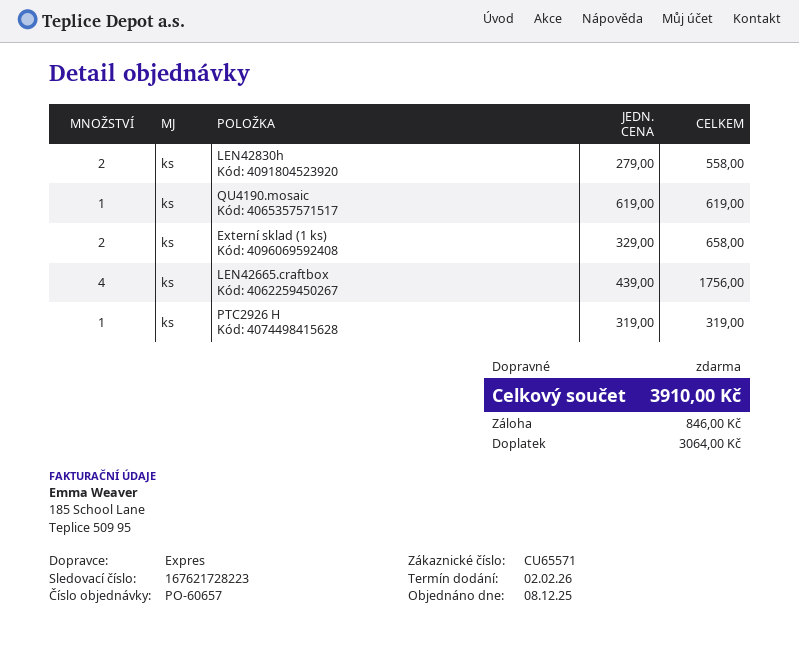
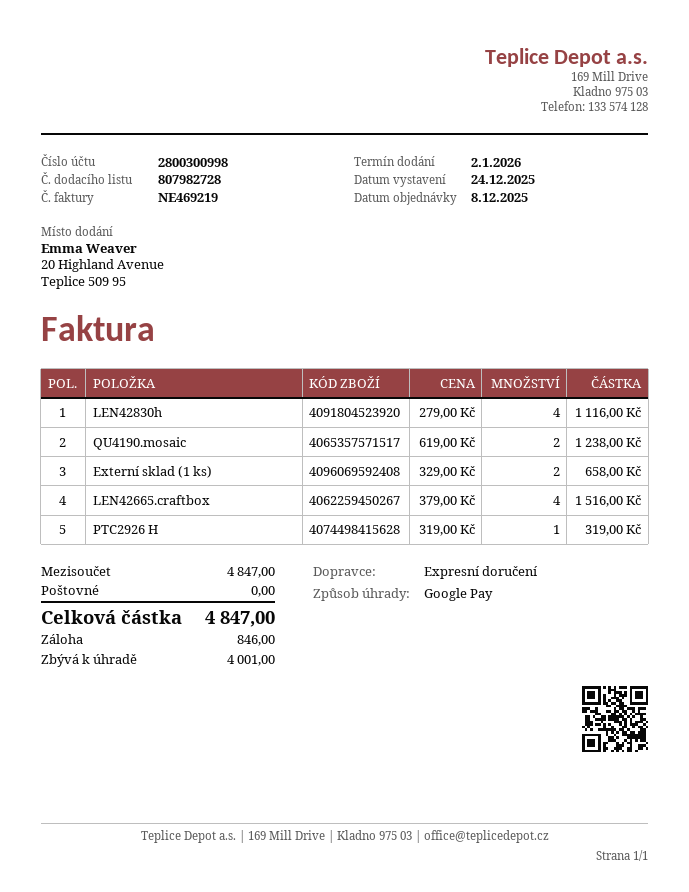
delivery date: 2026-02-02 -> 2026-01-02
LEN42830h: 2 x 279.00 = 558.00 -> 4 x 279.00 = 1116.00
QU4190.mosaic: 1 x 619.00 = 619.00 -> 2 x 619.00 = 1238.00
LEN42665.craftbox: 4 x 439.00 = 1756.00 -> 4 x 379.00 = 1516.00
total: 3910.00 -> 4847.00
balance: 3064.00 -> 4001.00

